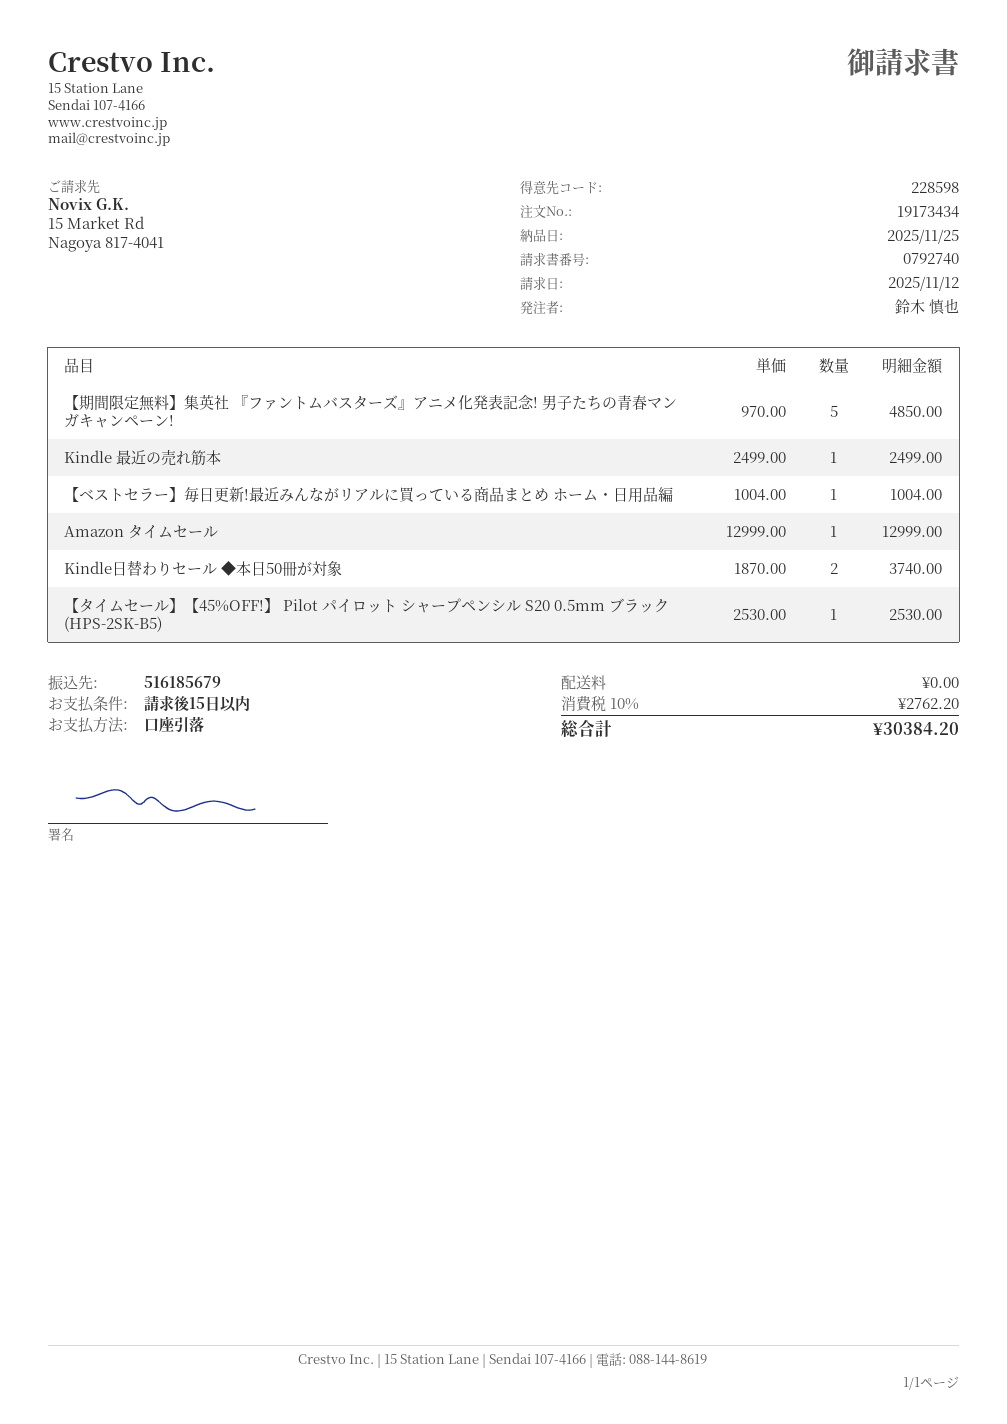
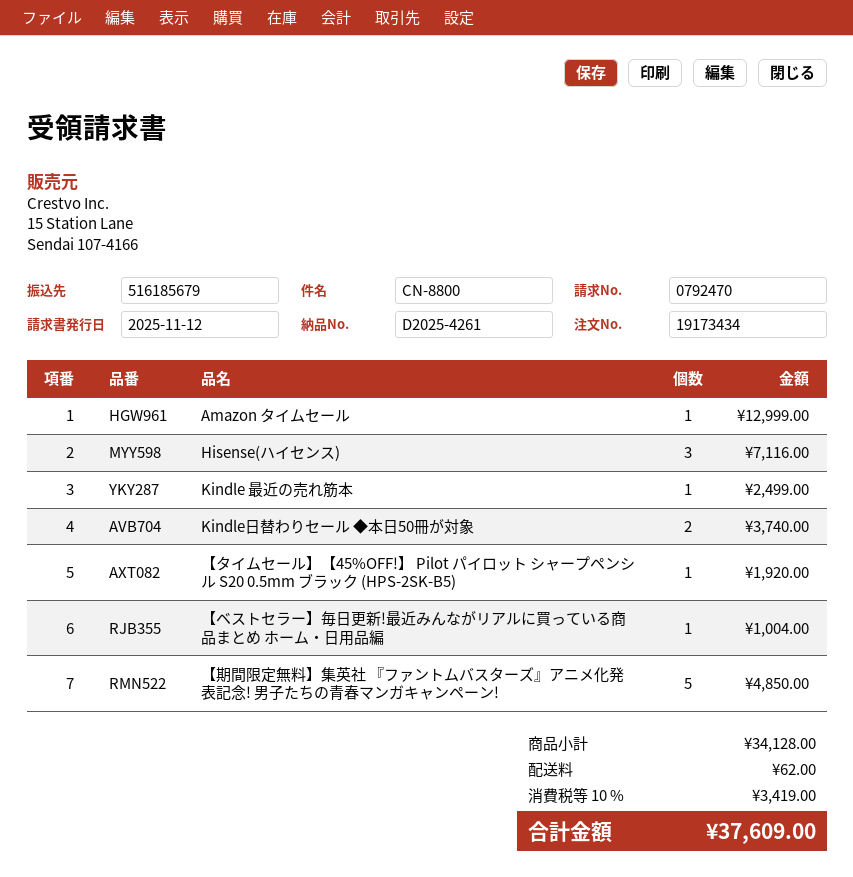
invoice number: 0792740 -> 0792470
【タイムセール】【45%OFF!】 Pilot パイロット シャープペンシル S20 0.5mm ブラック (HPS-2SK-B5): 1 for 2530.00 -> 1 for 1920.00
Hisense(ハイセンス): none -> 3 for 7116.00
shipping: 0.00 -> 62.00
tax: 10% = 2762.20 -> 10% = 3419.00
total: 30384.20 -> 37609.00

